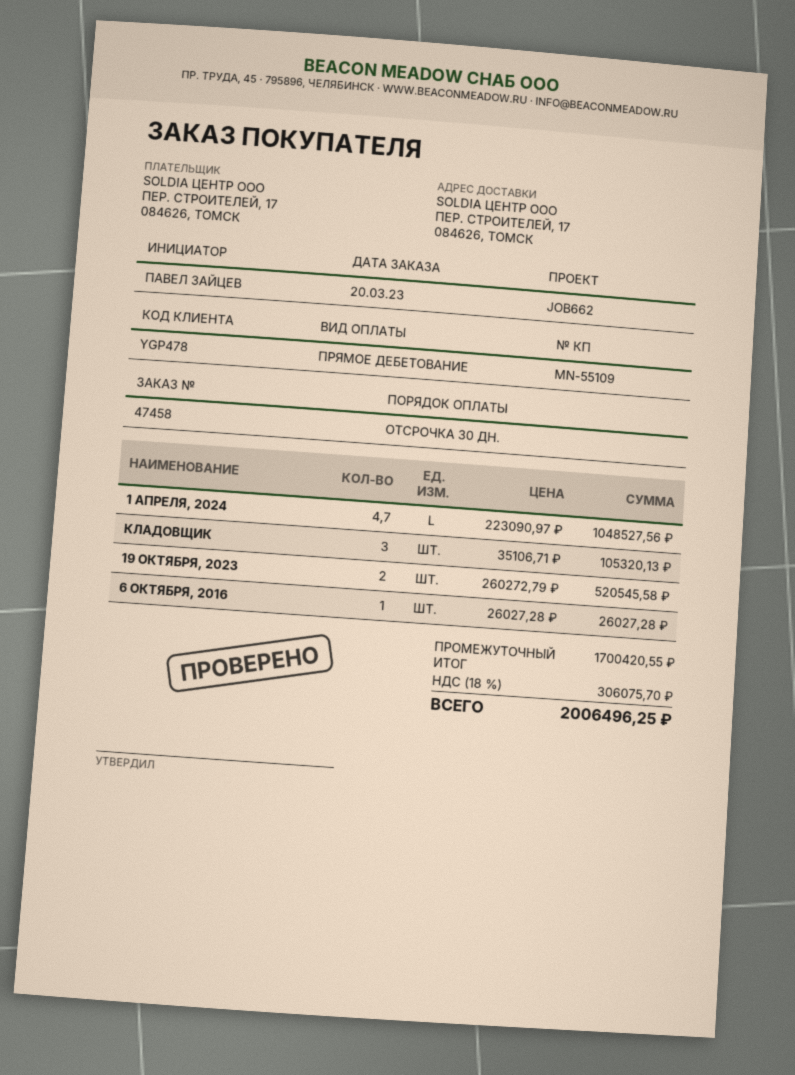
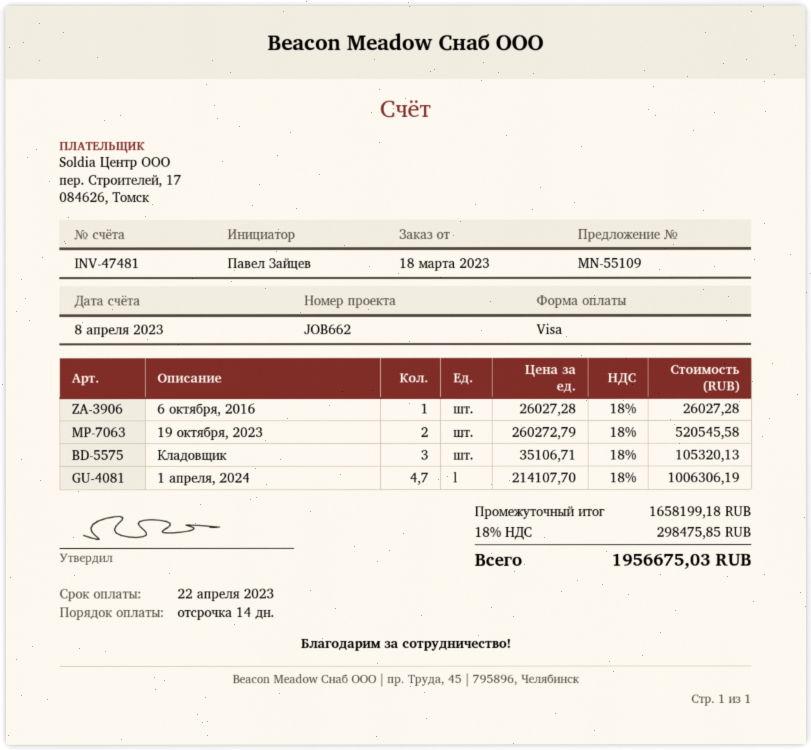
order date: 2023-03-20 -> 2023-03-18
payment terms: 30 days -> 14 days
payment method: direct debit -> Visa
1 АПРЕЛЯ, 2024: 4.7 x 223090.97 = 1048527.56 -> 4.7 x 214107.70 = 1006306.19
subtotal: 1700420.55 -> 1658199.18
tax: 18% = 306075.70 -> 18% = 298475.85
total: 2006496.25 -> 1956675.03

